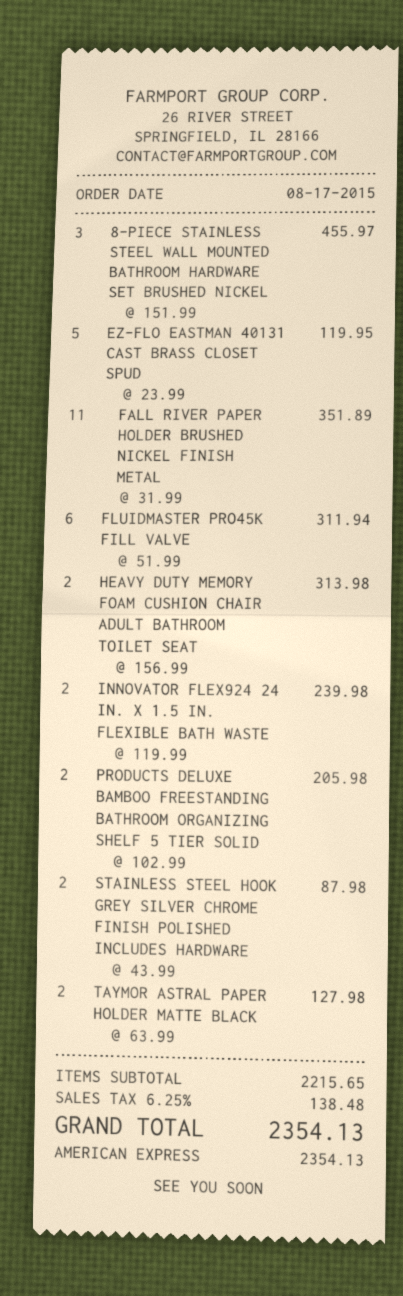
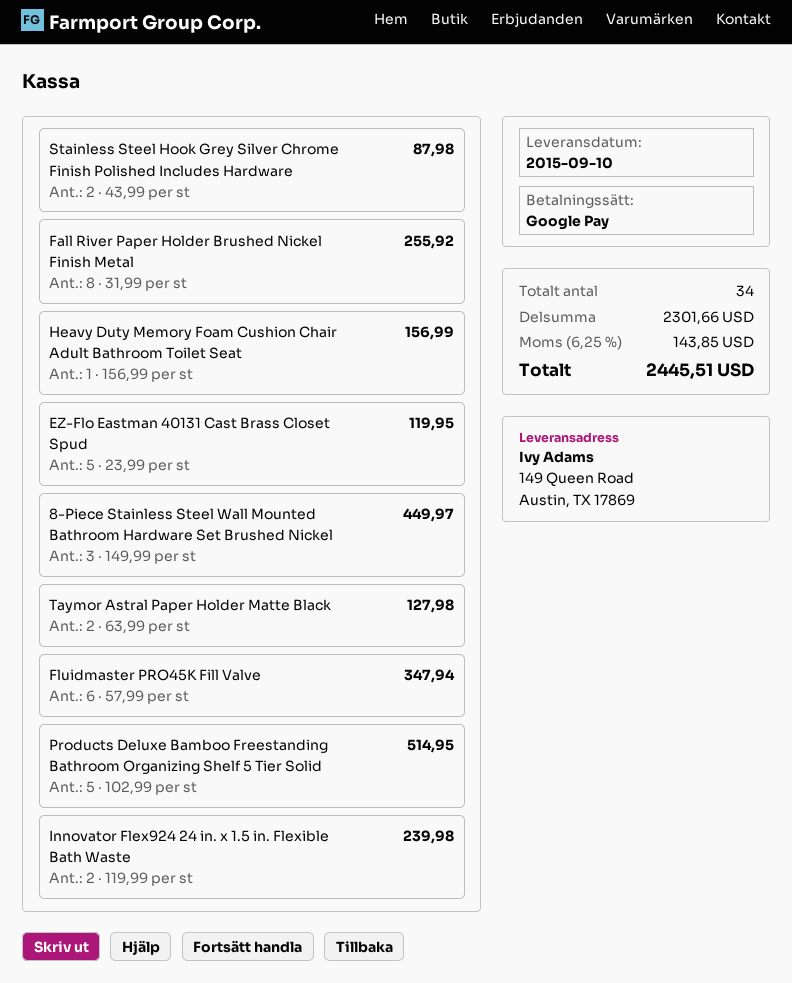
payment method: American Express -> Google Pay
8-PIECE STAINLESS STEEL WALL MOUNTED BATHROOM HARDWARE SET BRUSHED NICKEL: 3 x 151.99 = 455.97 -> 3 x 149.99 = 449.97
FALL RIVER PAPER HOLDER BRUSHED NICKEL FINISH METAL: 11 x 31.99 = 351.89 -> 8 x 31.99 = 255.92
FLUIDMASTER PRO45K FILL VALVE: 6 x 51.99 = 311.94 -> 6 x 57.99 = 347.94
HEAVY DUTY MEMORY FOAM CUSHION CHAIR ADULT BATHROOM TOILET SEAT: 2 x 156.99 = 313.98 -> 1 x 156.99 = 156.99
PRODUCTS DELUXE BAMBOO FREESTANDING BATHROOM ORGANIZING SHELF 5 TIER SOLID: 2 x 102.99 = 205.98 -> 5 x 102.99 = 514.95
subtotal: 2215.65 -> 2301.66
tax: 6.25% = 138.48 -> 6.25% = 143.85
total: 2354.13 -> 2445.51

